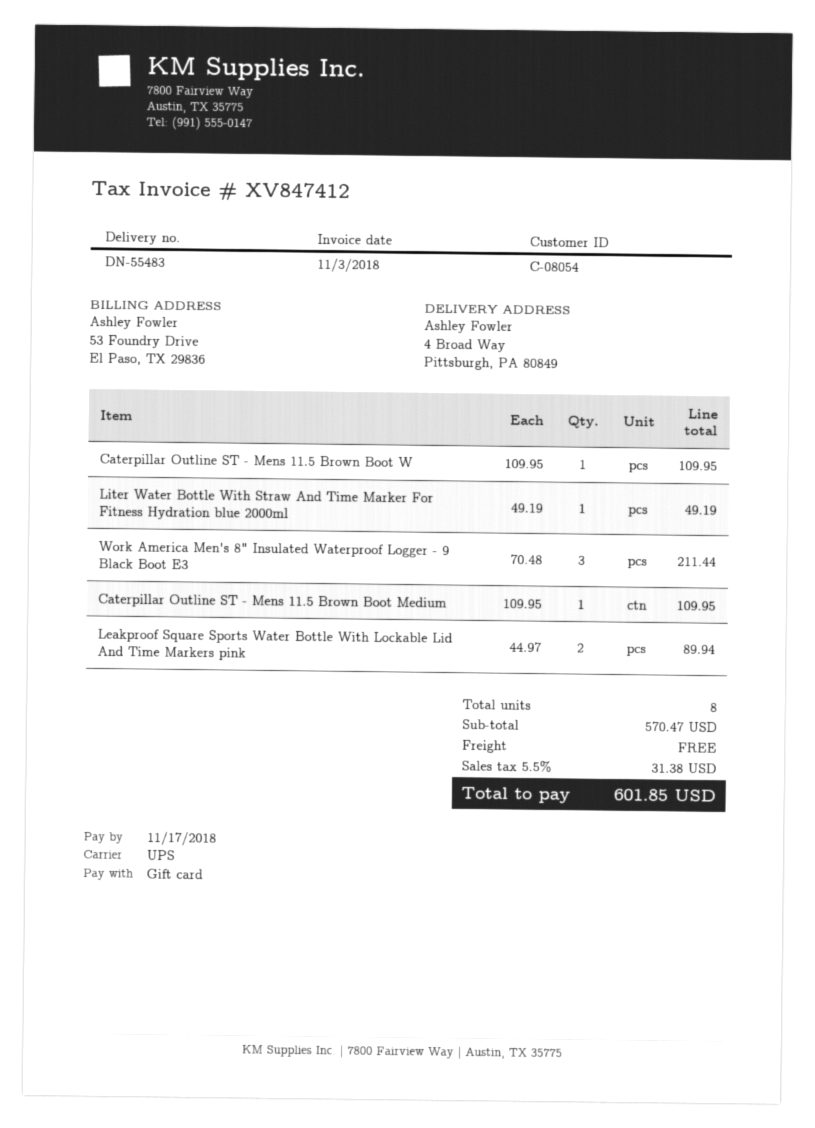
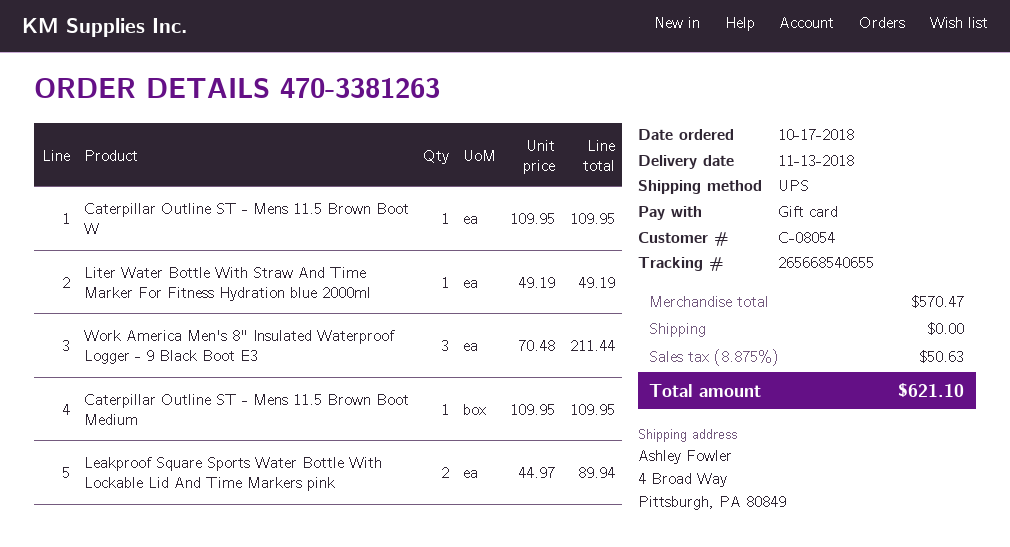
tax: 5.5% = 31.38 -> 8.875% = 50.63
total: 601.85 -> 621.10

